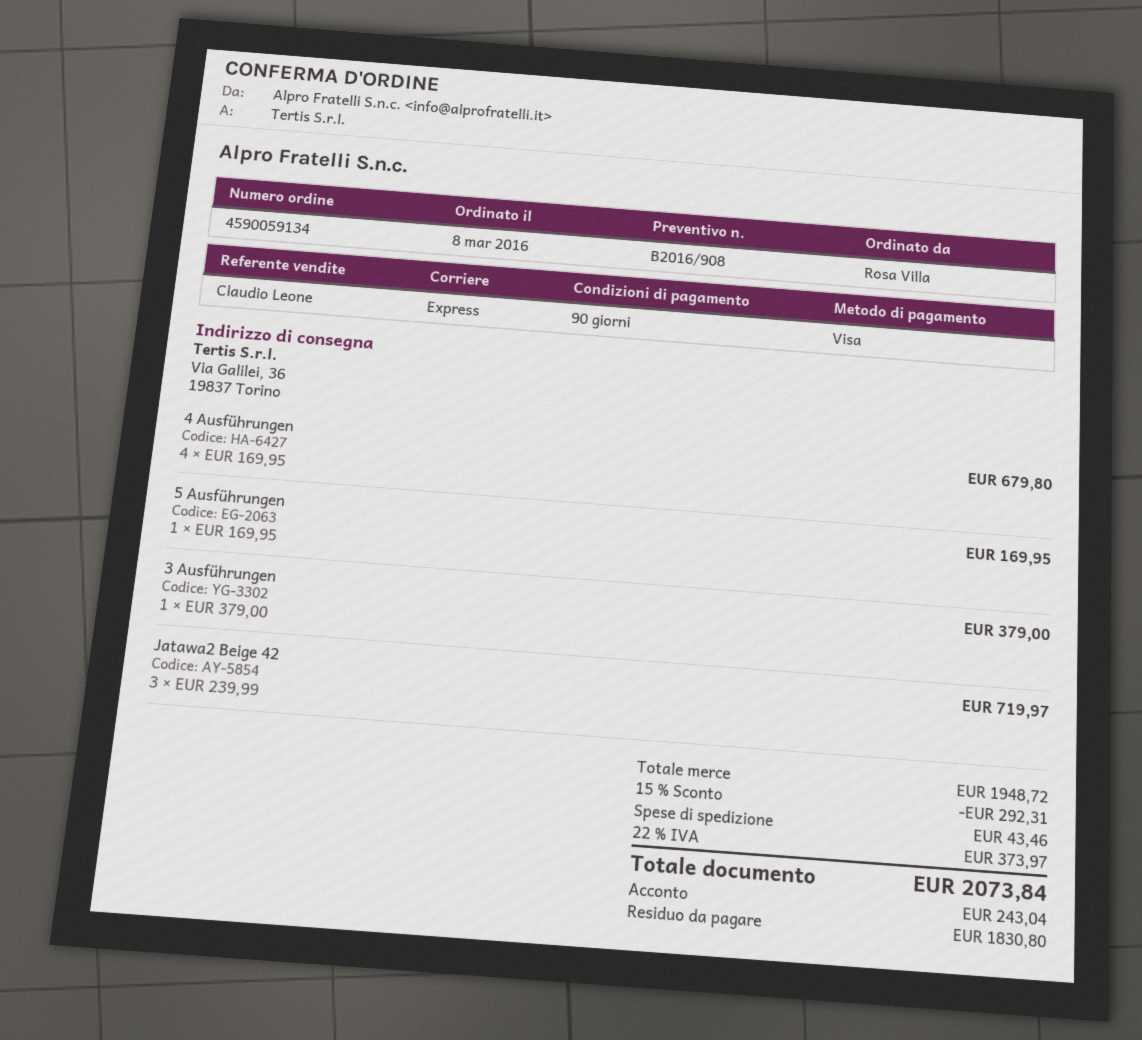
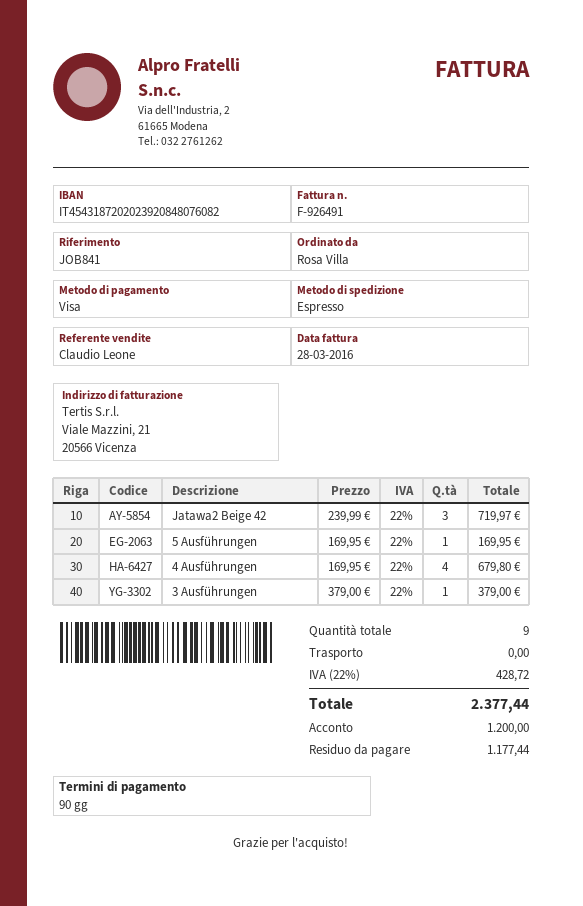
discount: 15% = 292.31 -> none
shipping: 43.46 -> 0.00
tax: 22% = 373.97 -> 22% = 428.72
total: 2073.84 -> 2377.44
deposit: 243.04 -> 1200.00
balance: 1830.80 -> 1177.44

